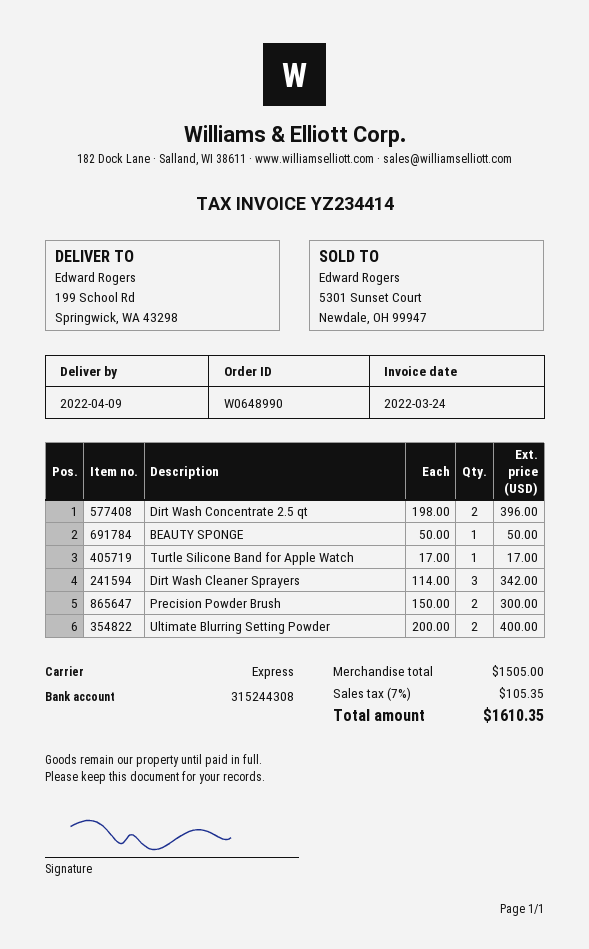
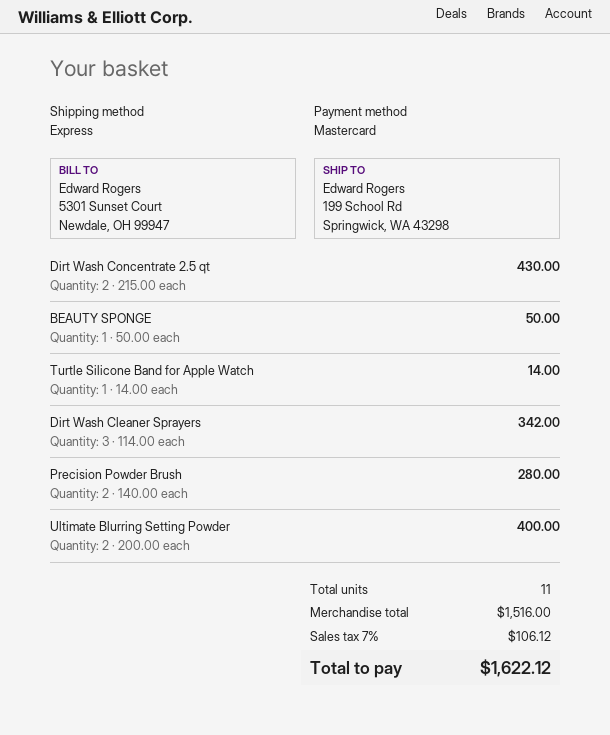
Dirt Wash Concentrate 2.5 qt: 2 x 198.00 = 396.00 -> 2 x 215.00 = 430.00
Turtle Silicone Band for Apple Watch: 1 x 17.00 = 17.00 -> 1 x 14.00 = 14.00
Precision Powder Brush: 2 x 150.00 = 300.00 -> 2 x 140.00 = 280.00
subtotal: 1505.00 -> 1516.00
tax: 7% = 105.35 -> 7% = 106.12
total: 1610.35 -> 1622.12

